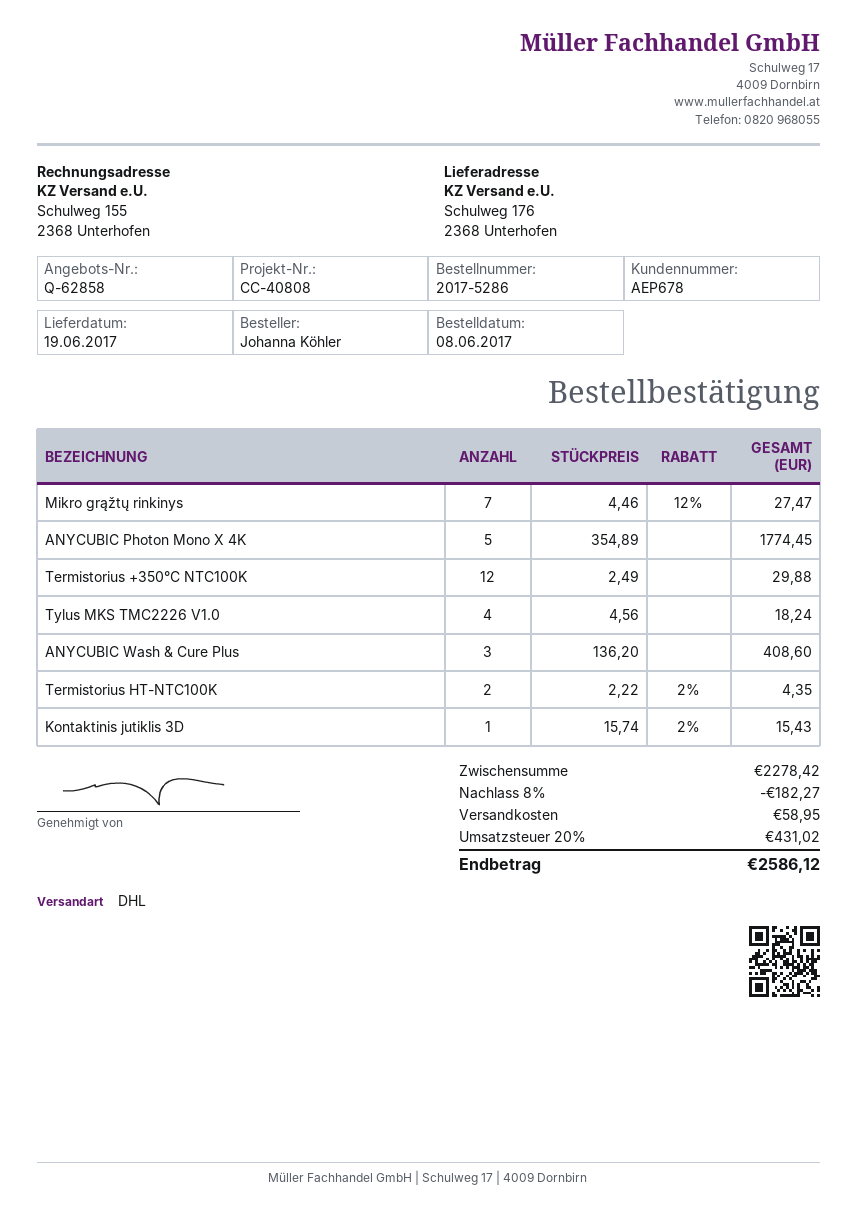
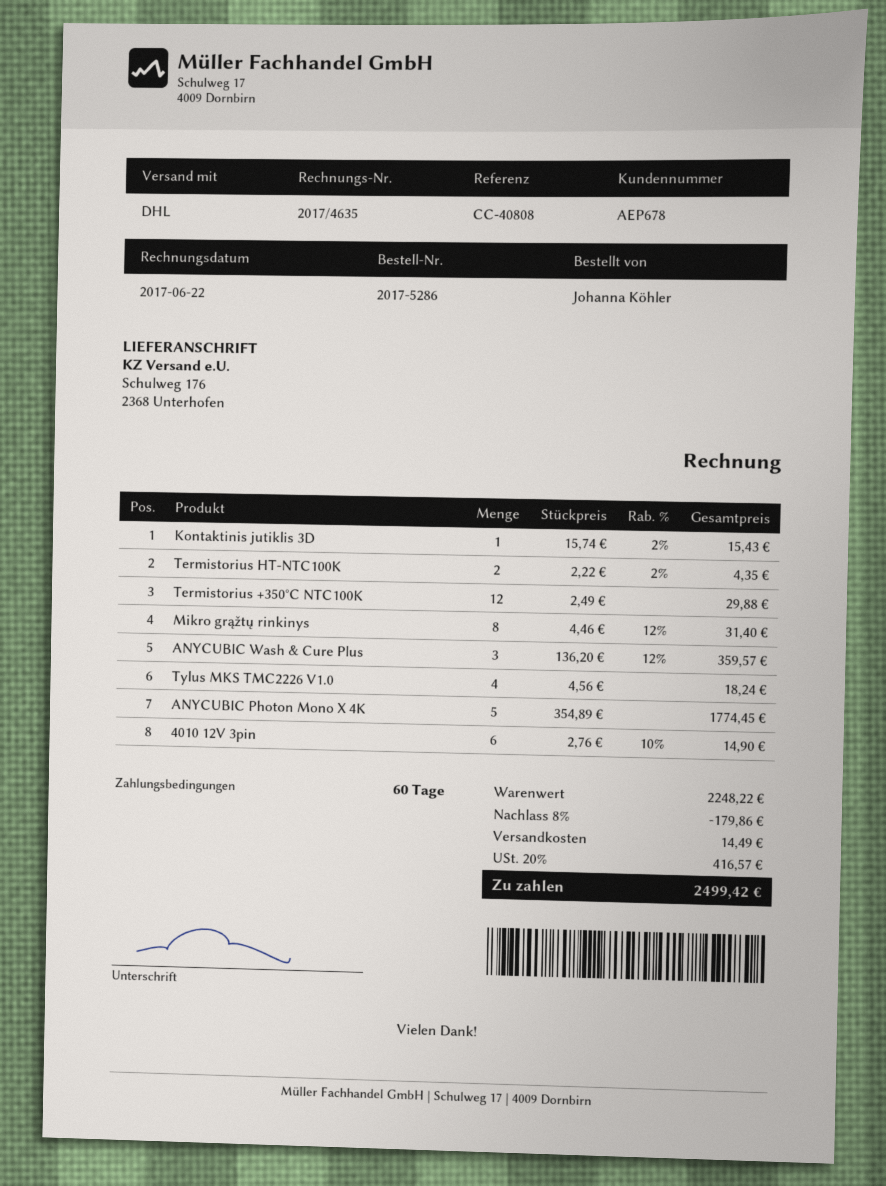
Mikro grąžtų rinkinys: 7 x 4.46 - 12% = 27.47 -> 8 x 4.46 - 12% = 31.40
ANYCUBIC Wash & Cure Plus: 3 x 136.20 = 408.60 -> 3 x 136.20 - 12% = 359.57
4010 12V 3pin: none -> 6 x 2.76 - 10% = 14.90
subtotal: 2278.42 -> 2248.22
discount: 8% = 182.27 -> 8% = 179.86
shipping: 58.95 -> 14.49
tax: 20% = 431.02 -> 20% = 416.57
total: 2586.12 -> 2499.42

